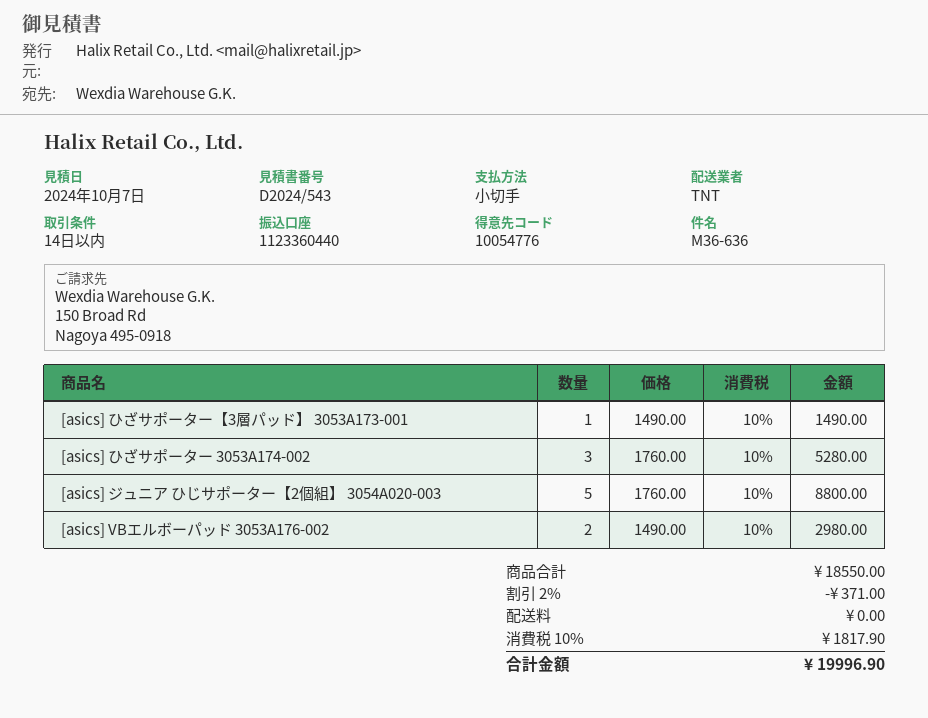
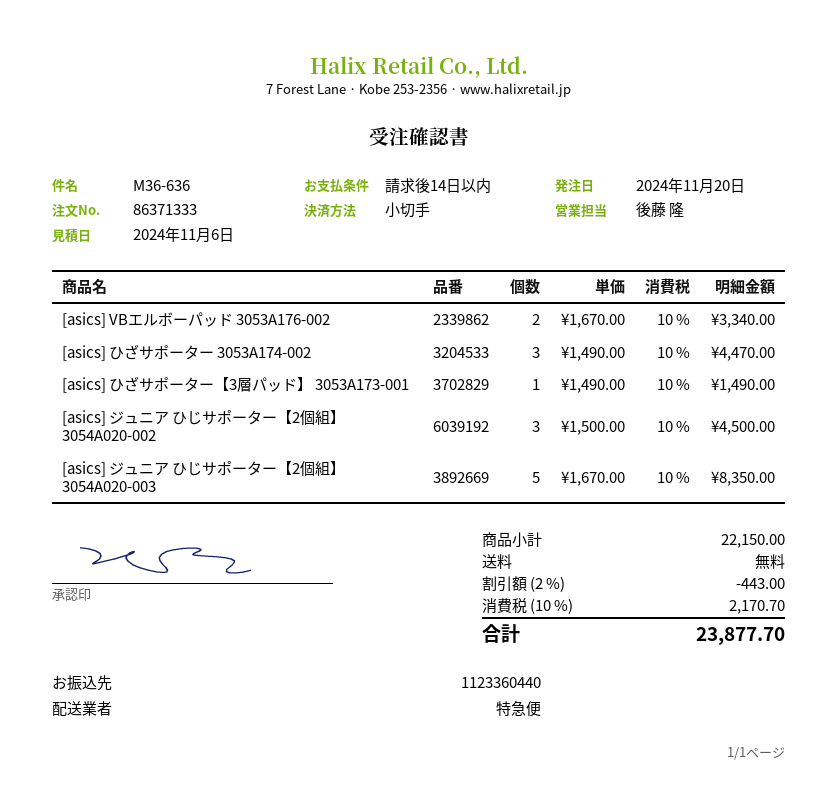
quote date: 2024-10-07 -> 2024-11-06
shipping method: TNT -> express
[asics] ひざサポーター 3053A174-002: 3 x 1760.00 = 5280.00 -> 3 x 1490.00 = 4470.00
[asics] ジュニア ひじサポーター【2個組】 3054A020-003: 5 x 1760.00 = 8800.00 -> 5 x 1670.00 = 8350.00
[asics] VBエルボーパッド 3053A176-002: 2 x 1490.00 = 2980.00 -> 2 x 1670.00 = 3340.00
[asics] ジュニア ひじサポーター【2個組】 3054A020-002: none -> 3 x 1500.00 = 4500.00
subtotal: 18550.00 -> 22150.00
discount: 2% = 371.00 -> 2% = 443.00
tax: 10% = 1817.90 -> 10% = 2170.70
total: 19996.90 -> 23877.70

